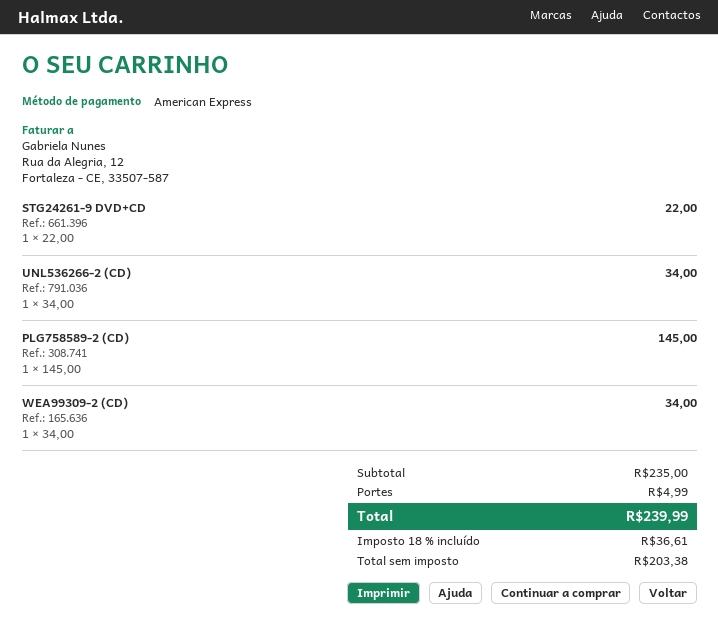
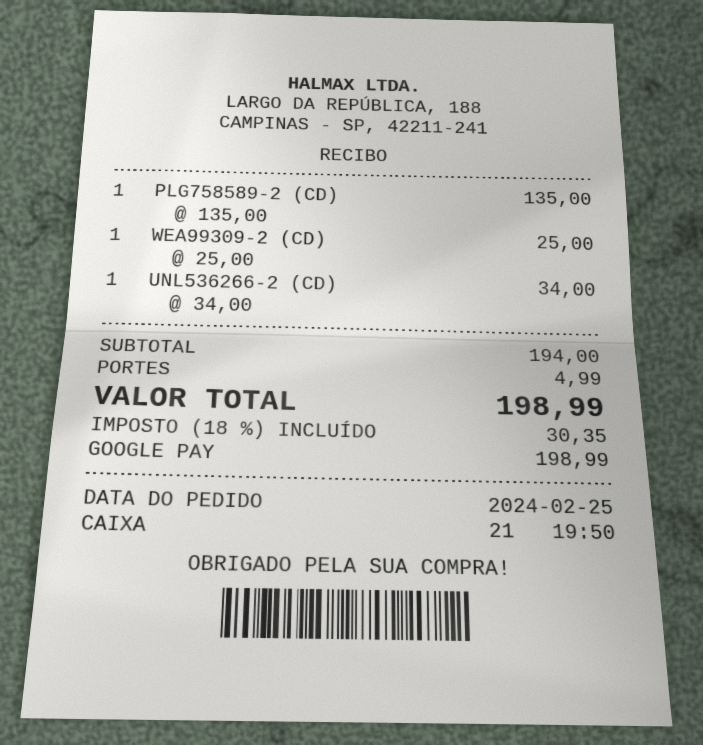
payment method: American Express -> Google Pay
STG24261-9 DVD+CD: 1 x 22.00 = 22.00 -> none
PLG758589-2 (CD): 1 x 145.00 = 145.00 -> 1 x 135.00 = 135.00
WEA99309-2 (CD): 1 x 34.00 = 34.00 -> 1 x 25.00 = 25.00
subtotal: 235.00 -> 194.00
tax: 18% = 36.61 -> 18% = 30.35
total: 239.99 -> 198.99

